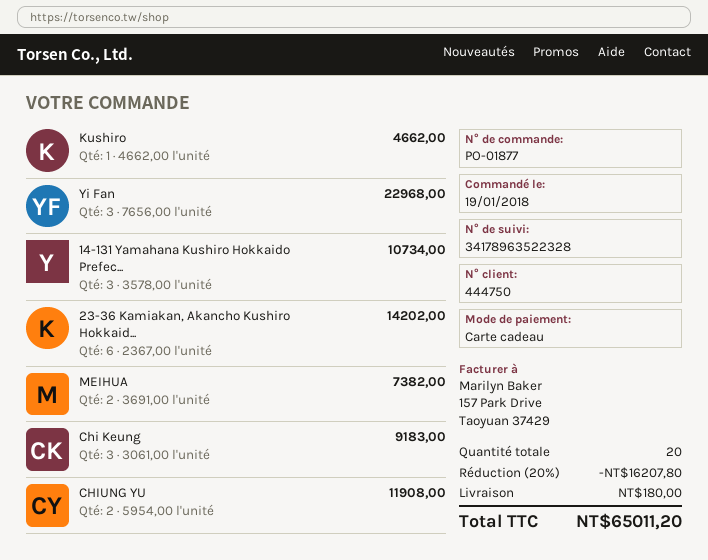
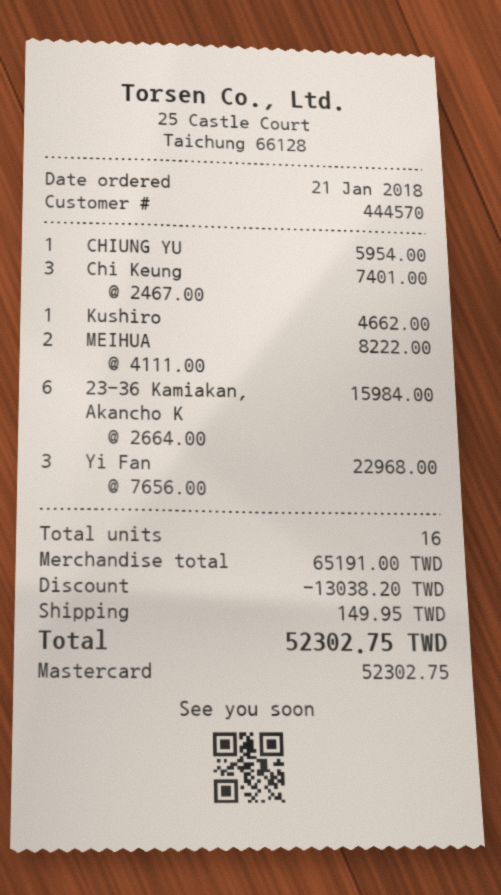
order date: 2018-01-19 -> 2018-01-21
customer number: 444750 -> 444570
payment method: gift card -> Mastercard
14-131 Yamahana Kushiro Hokkaido Prefec...: 3 x 3578.00 = 10734.00 -> none
23-36 Kamiakan, Akancho Kushiro Hokkaid...: 6 x 2367.00 = 14202.00 -> 6 x 2664.00 = 15984.00
MEIHUA: 2 x 3691.00 = 7382.00 -> 2 x 4111.00 = 8222.00
Chi Keung: 3 x 3061.00 = 9183.00 -> 3 x 2467.00 = 7401.00
CHIUNG YU: 2 x 5954.00 = 11908.00 -> 1 x 5954.00 = 5954.00
total quantity: 20 -> 16
discount: 16207.80 -> 13038.20
shipping: 180.00 -> 149.95
total: 65011.20 -> 52302.75

